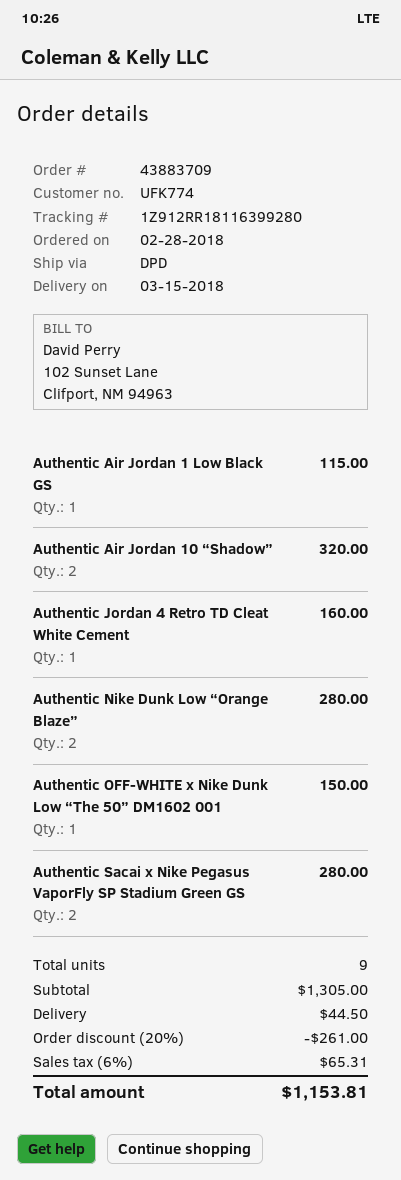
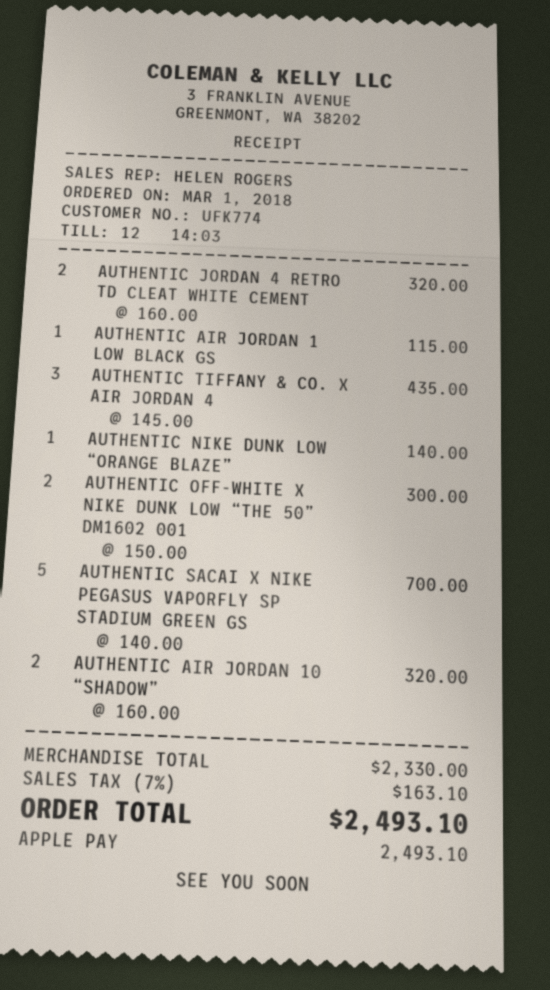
order date: 2018-02-28 -> 2018-03-01
Authentic Jordan 4 Retro TD Cleat White Cement: 1 for 160.00 -> 2 for 320.00
Authentic Nike Dunk Low “Orange Blaze”: 2 for 280.00 -> 1 for 140.00
Authentic OFF-WHITE x Nike Dunk Low “The 50” DM1602 001: 1 for 150.00 -> 2 for 300.00
Authentic Sacai x Nike Pegasus VaporFly SP Stadium Green GS: 2 for 280.00 -> 5 for 700.00
AUTHENTIC TIFFANY & CO. X AIR JORDAN 4: none -> 3 for 435.00
subtotal: 1305.00 -> 2330.00
discount: 20% = 261.00 -> none
shipping: 44.50 -> none
tax: 6% = 65.31 -> 7% = 163.10
total: 1153.81 -> 2493.10

